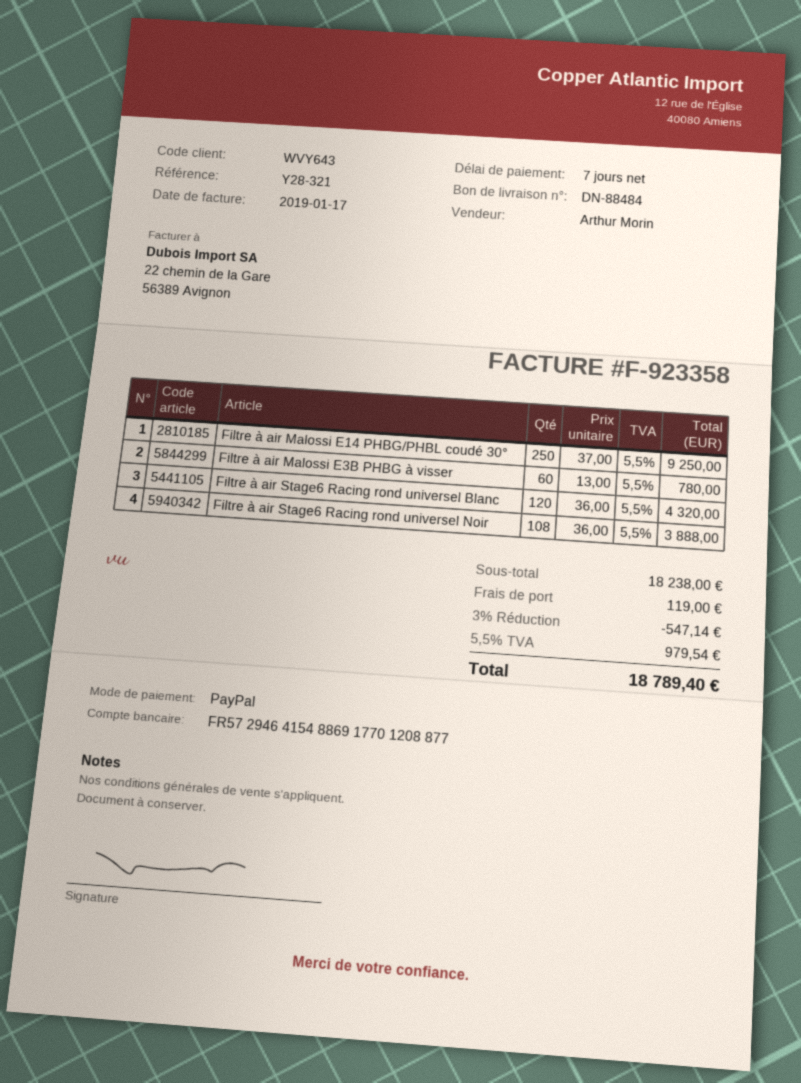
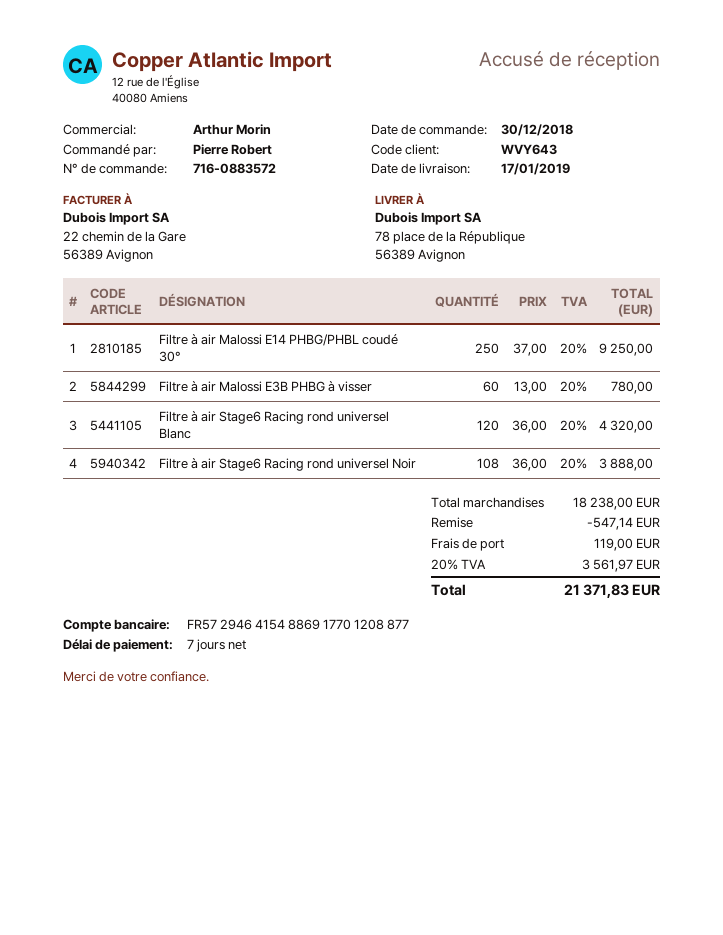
tax: 5.5% = 979.54 -> 20% = 3561.97
total: 18789.40 -> 21371.83

